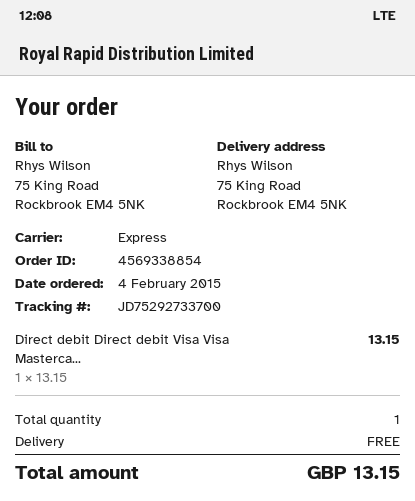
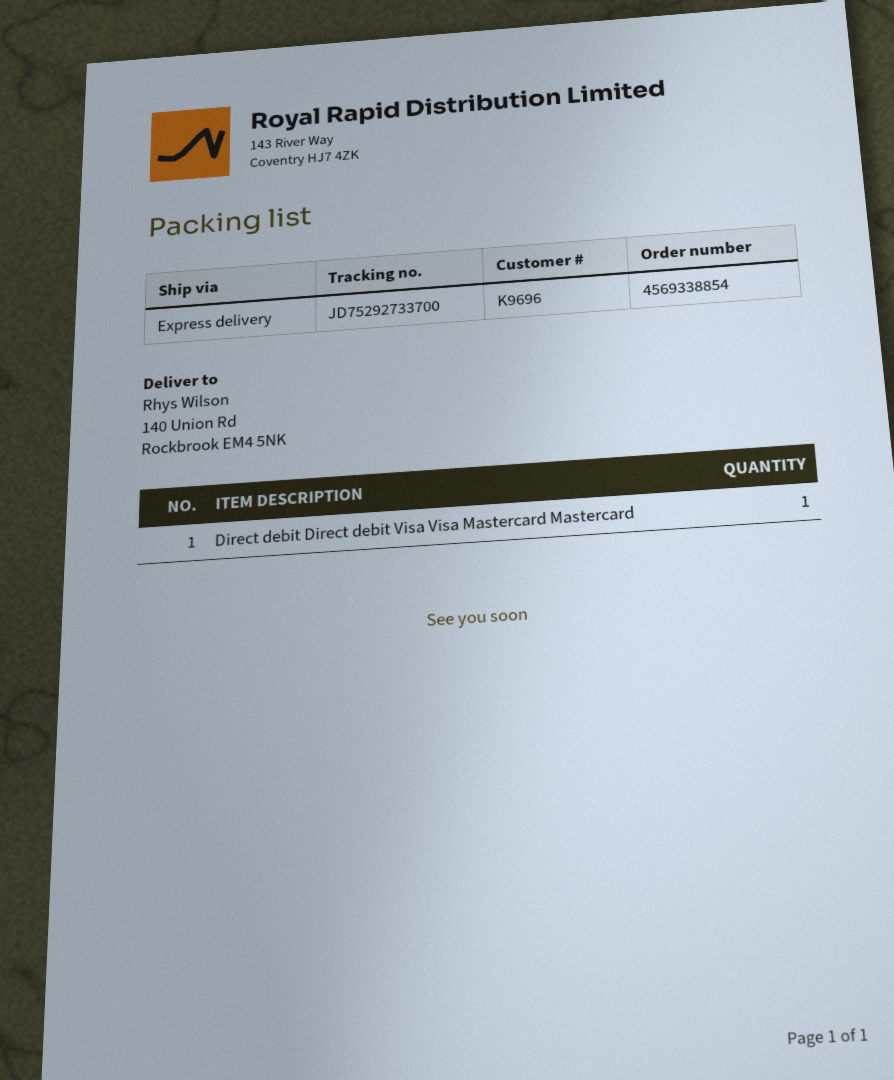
ship to: 75 King Road, Rockbrook EM4 5NK -> 140 Union Rd, Rockbrook EM4 5NK

